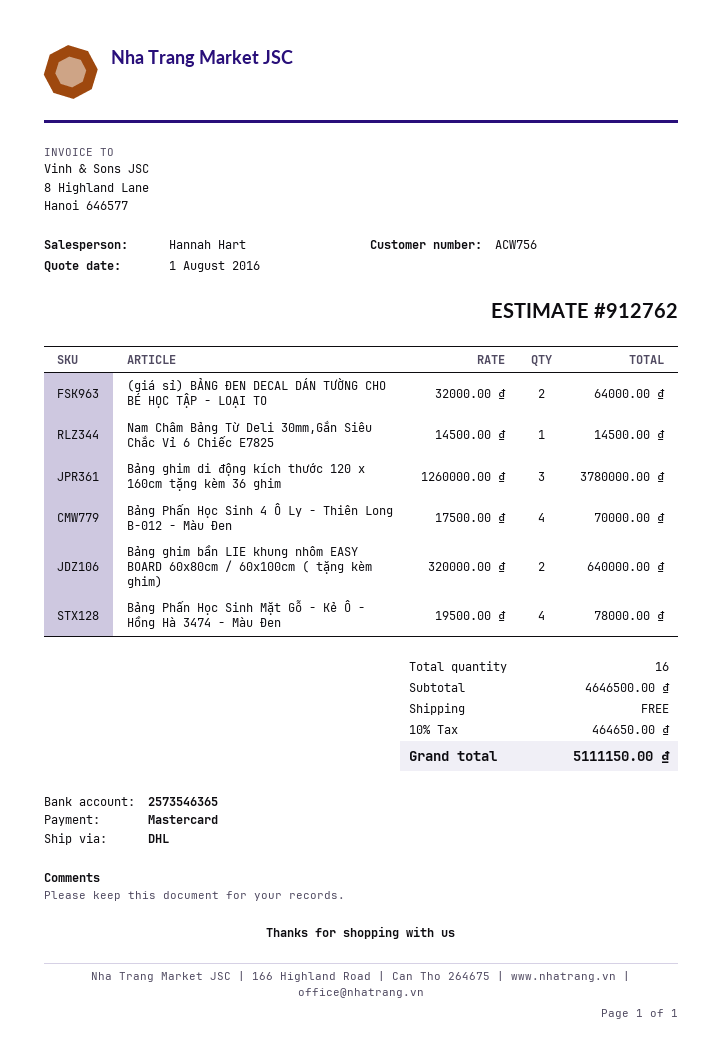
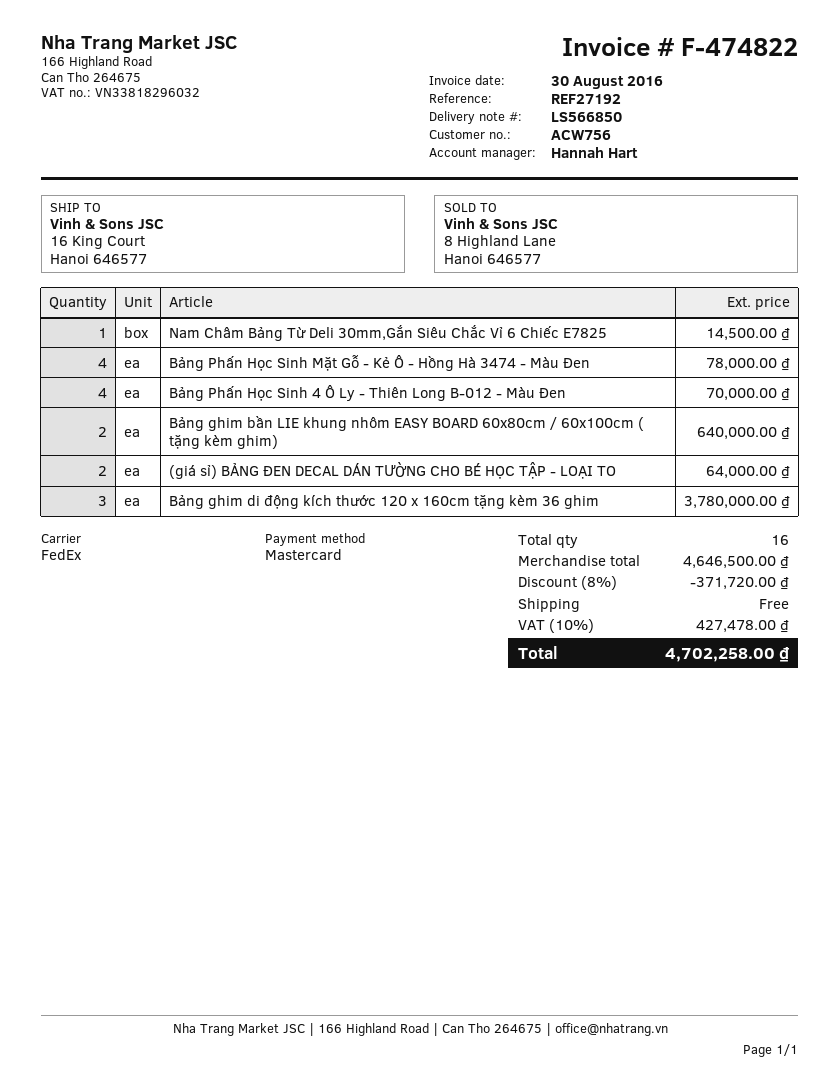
shipping method: DHL -> FedEx
discount: none -> 8% = 371720.00
tax: 10% = 464650.00 -> 10% = 427478.00
total: 5111150.00 -> 4702258.00

